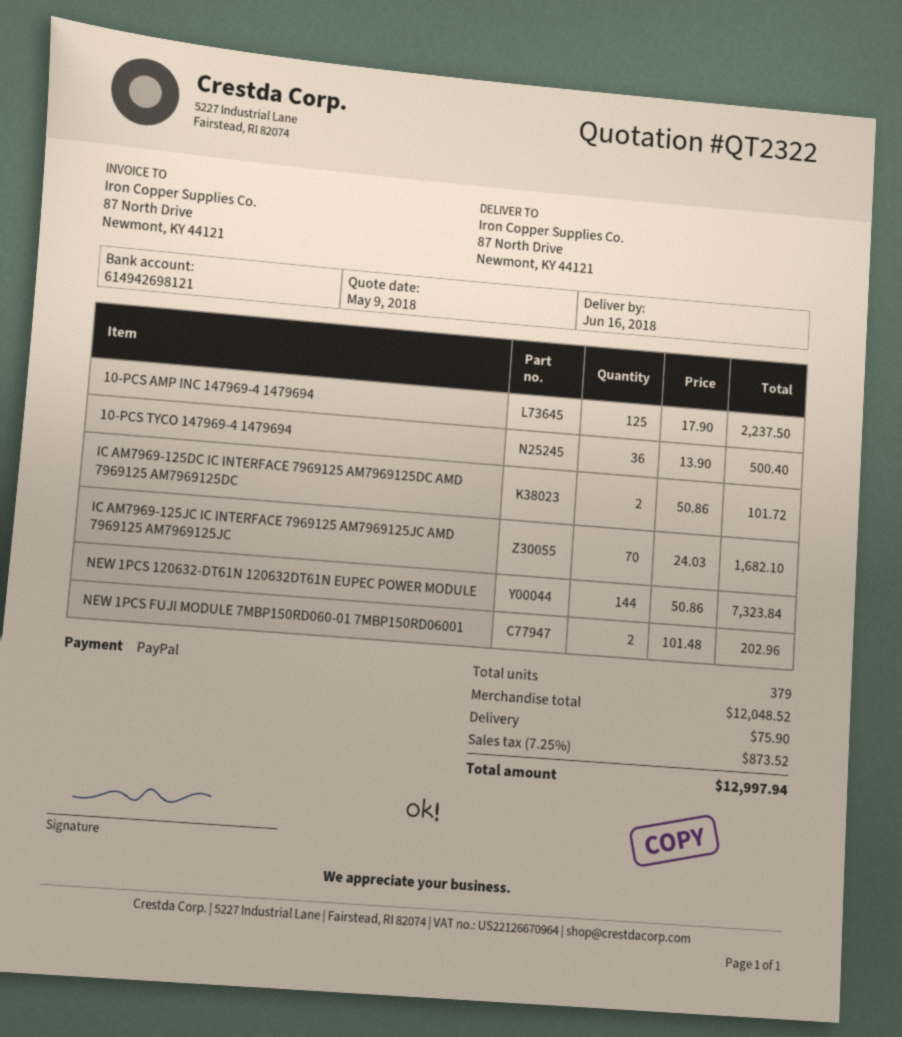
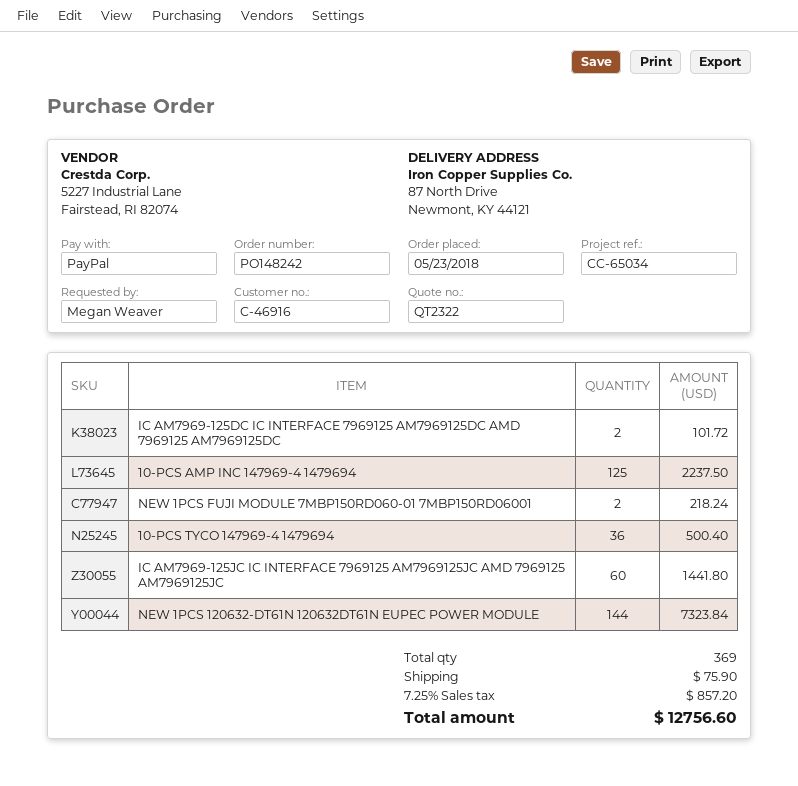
IC AM7969-125JC IC INTERFACE 7969125 AM7969125JC AMD 7969125 AM7969125JC: 70 for 1682.10 -> 60 for 1441.80
NEW 1PCS FUJI MODULE 7MBP150RD060-01 7MBP150RD06001: 2 for 202.96 -> 2 for 218.24
total quantity: 379 -> 369
tax: 7.25% = 873.52 -> 7.25% = 857.20
total: 12997.94 -> 12756.60

